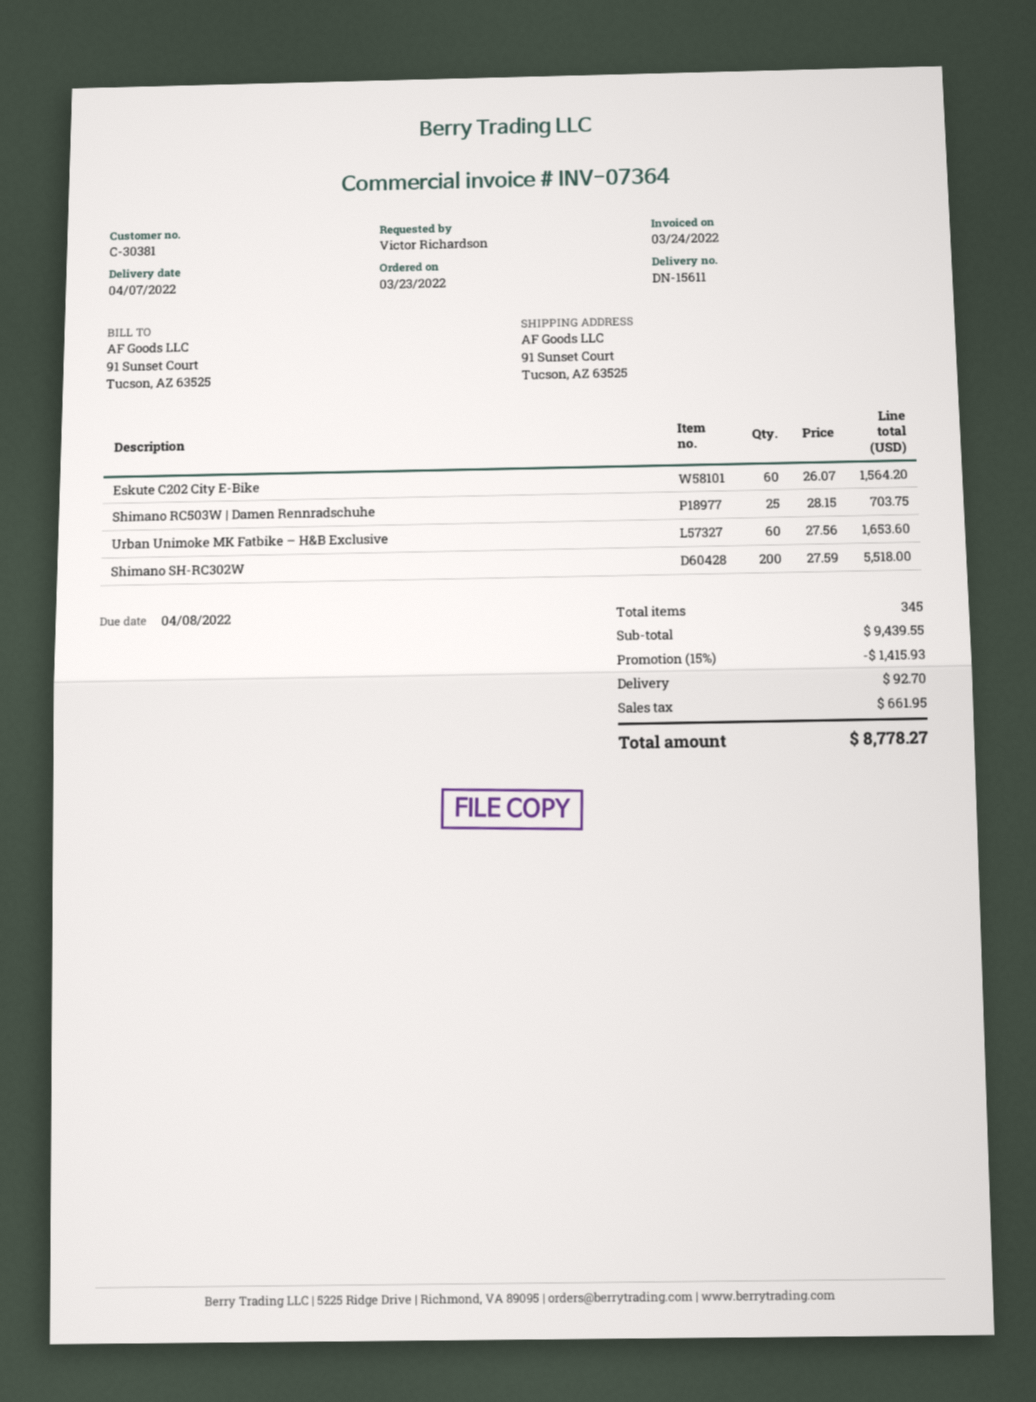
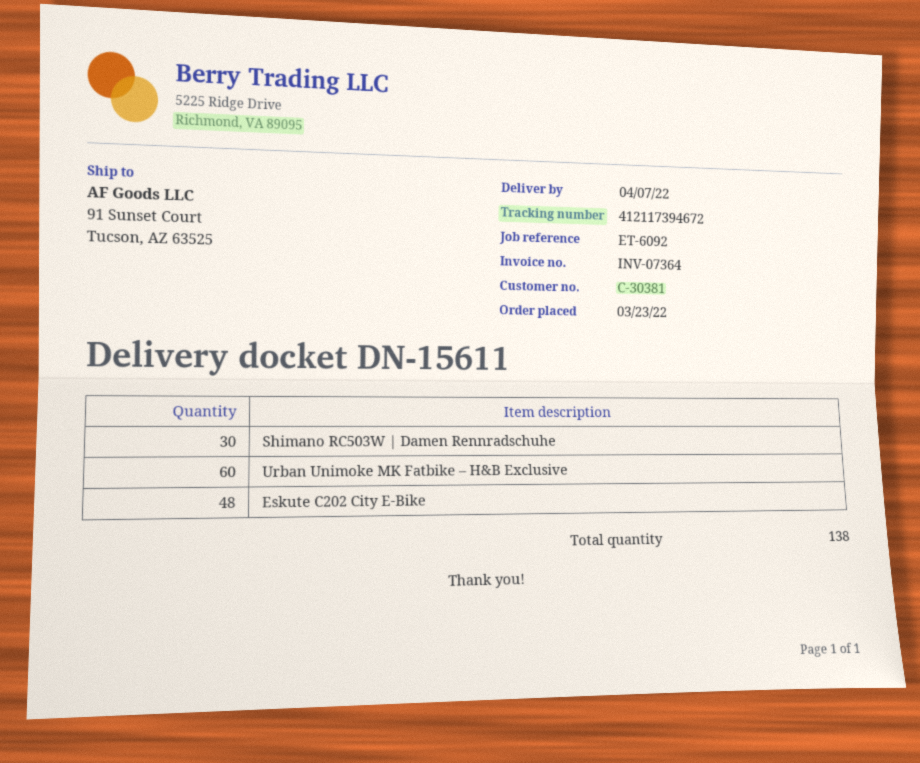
Eskute C202 City E-Bike: 60 -> 48
Shimano RC503W | Damen Rennradschuhe: 25 -> 30
Shimano SH-RC302W: 200 -> none
total quantity: 345 -> 138

